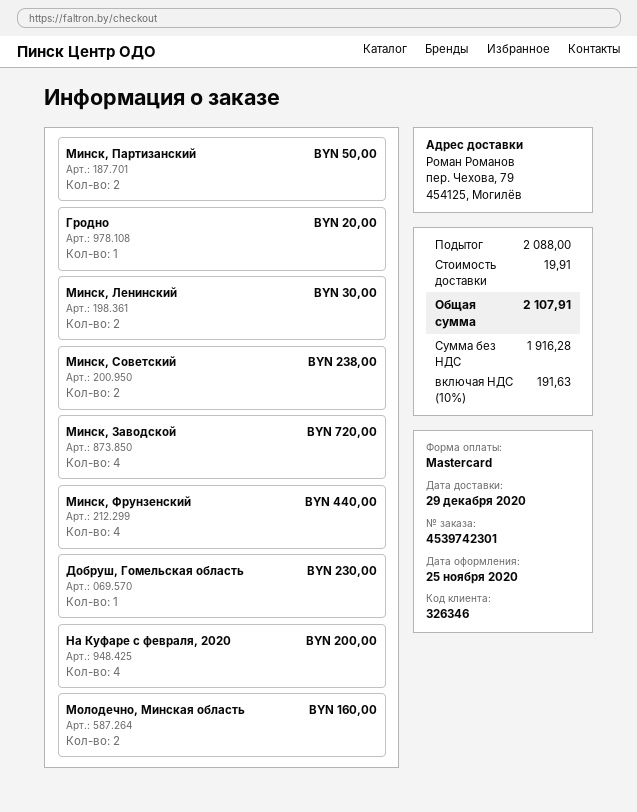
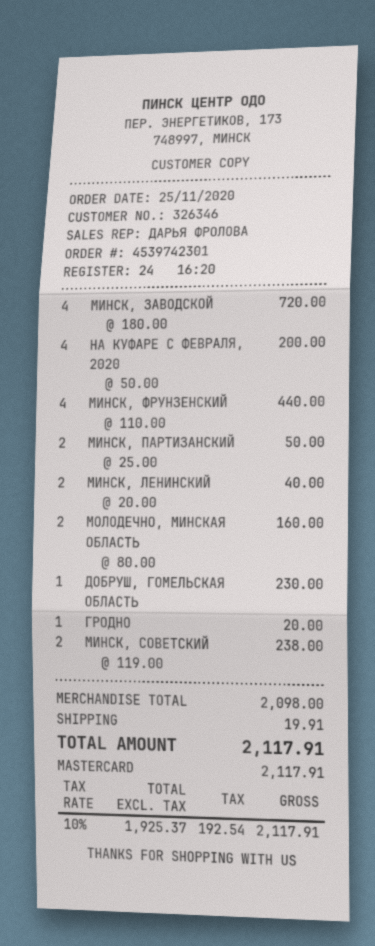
Минск, Ленинский: 2 for 30.00 -> 2 for 40.00
subtotal: 2088.00 -> 2098.00
net: 1916.28 -> 1925.37
tax: 10% = 191.63 -> 10% = 192.54
total: 2107.91 -> 2117.91

